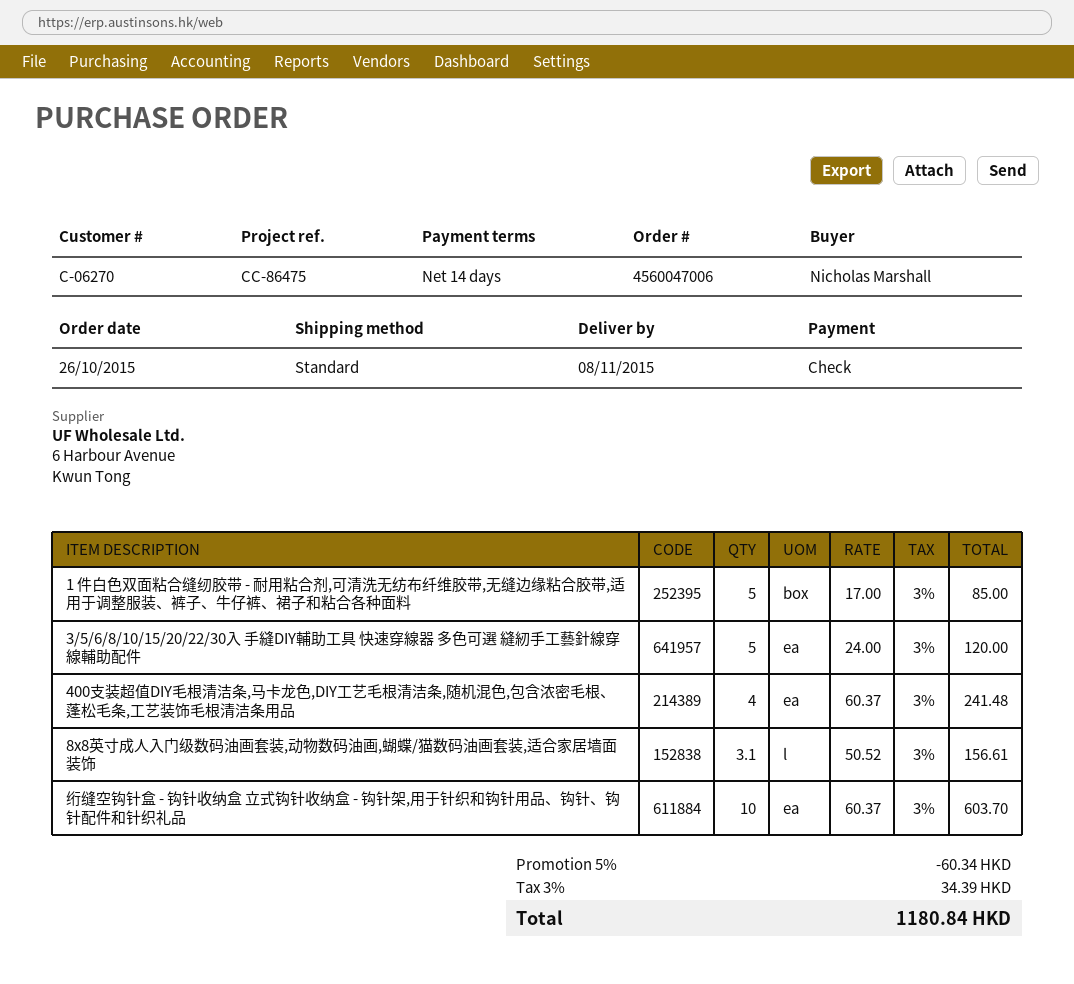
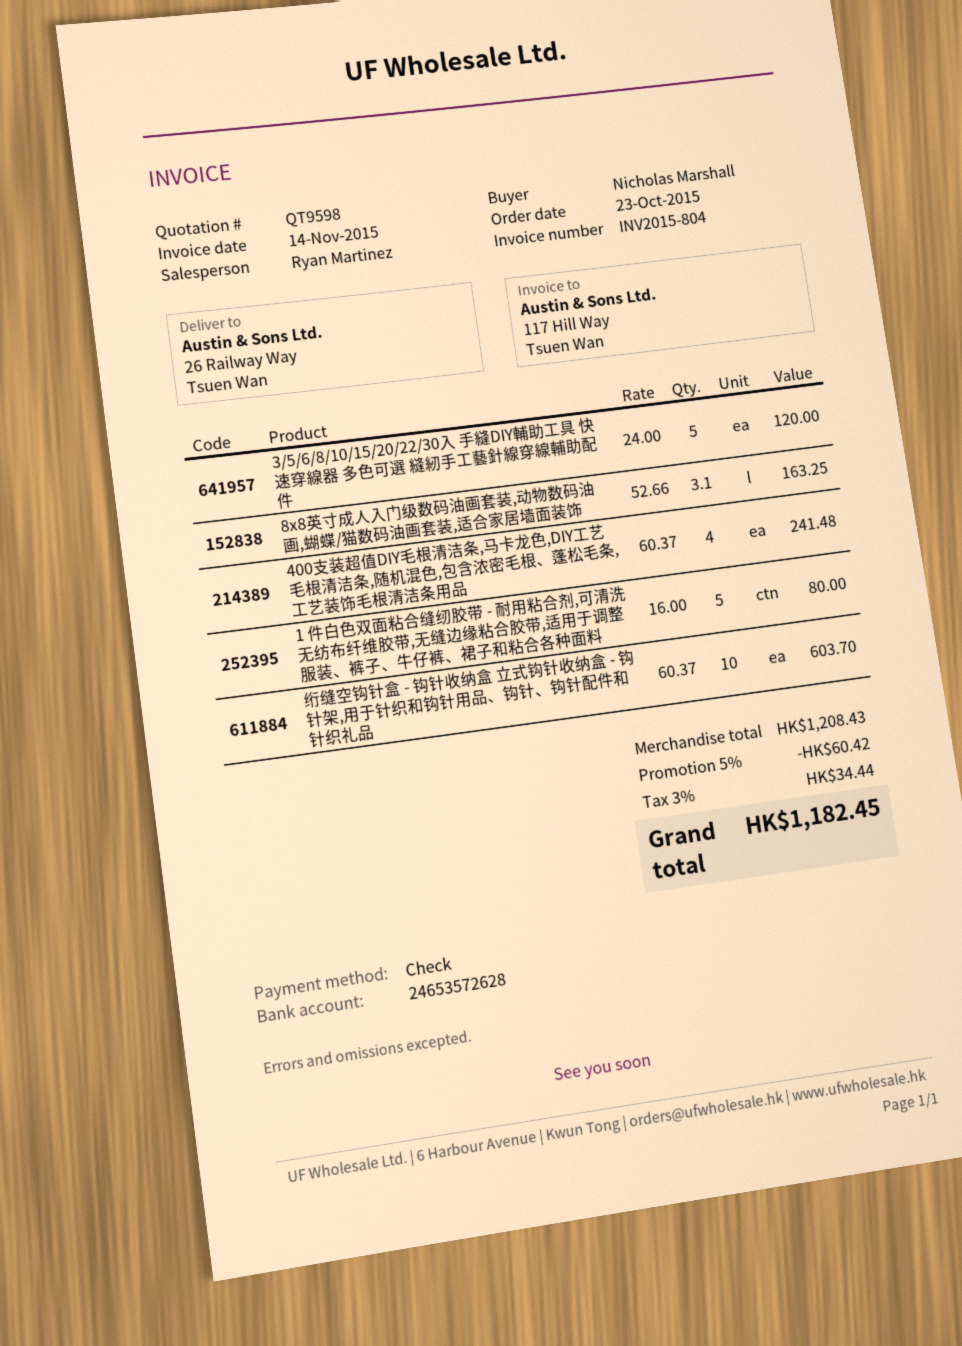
order date: 2015-10-26 -> 2015-10-23
1 件白色双面粘合缝纫胶带 - 耐用粘合剂,可清洗无纺布纤维胶带,无缝边缘粘合胶带,适用于调整服装、裤子、牛仔裤、裙子和粘合各种面料: 5 x 17.00 = 85.00 -> 5 x 16.00 = 80.00
8x8英寸成人入门级数码油画套装,动物数码油画,蝴蝶/猫数码油画套装,适合家居墙面装饰: 3.1 x 50.52 = 156.61 -> 3.1 x 52.66 = 163.25
discount: 5% = 60.34 -> 5% = 60.42
tax: 3% = 34.39 -> 3% = 34.44
total: 1180.84 -> 1182.45

